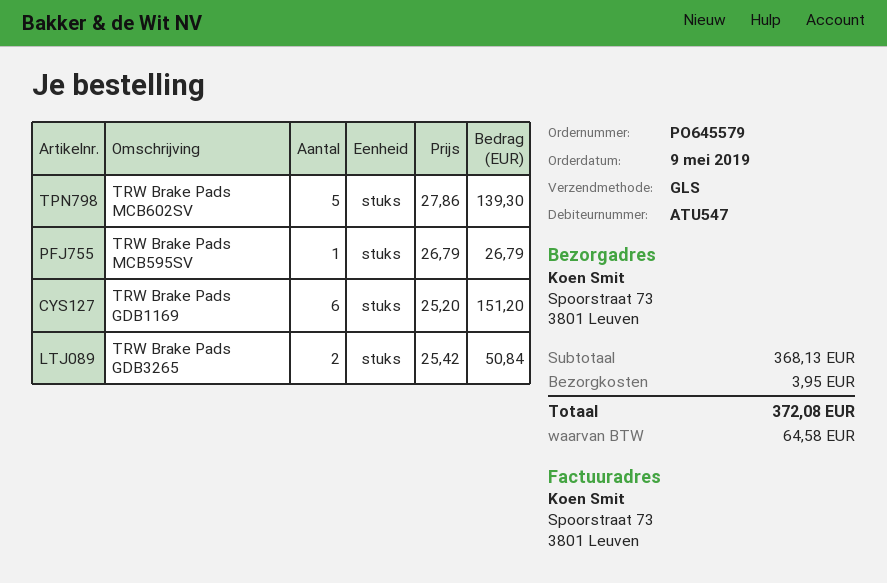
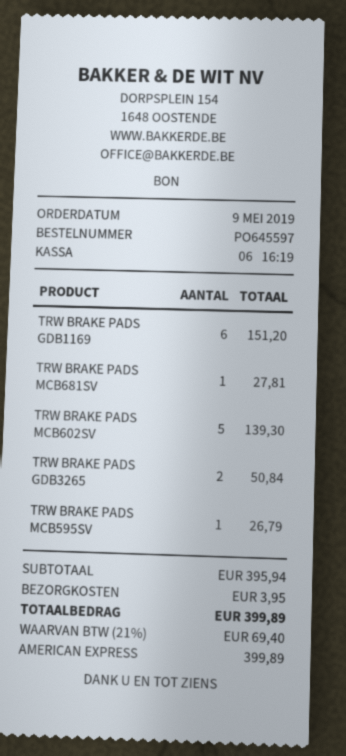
order number: PO645579 -> PO645597
TRW BRAKE PADS MCB681SV: none -> 1 for 27.81
subtotal: 368.13 -> 395.94
tax: 64.58 -> 69.40
total: 372.08 -> 399.89

